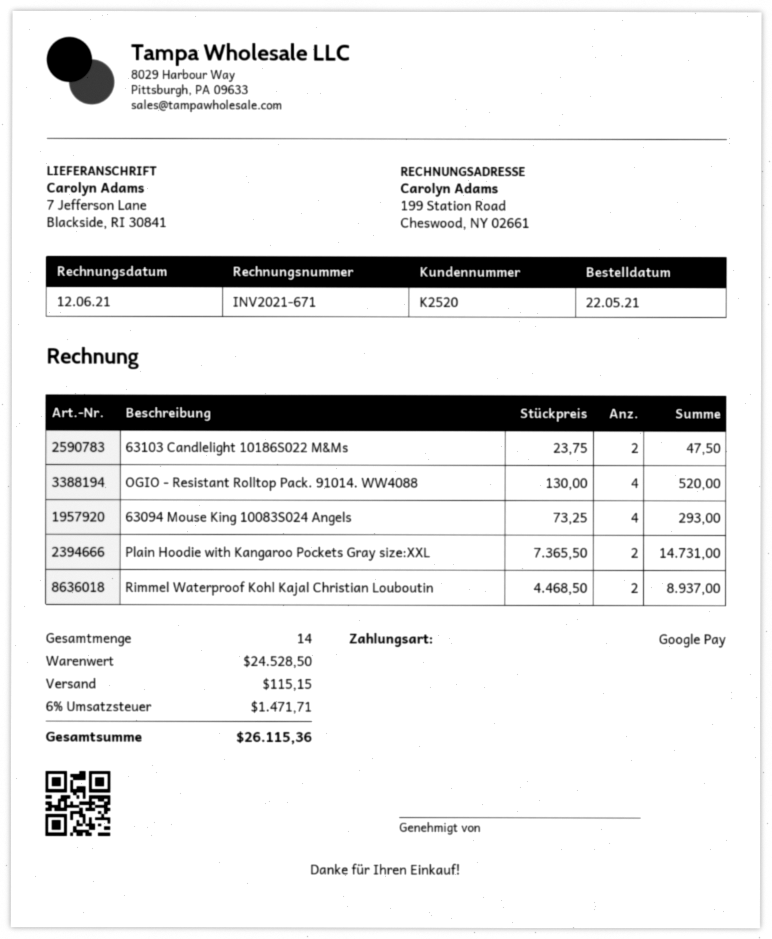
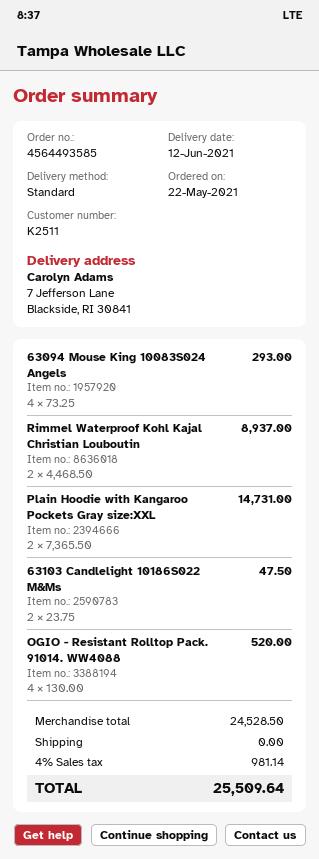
customer number: K2520 -> K2511
shipping: 115.15 -> 0.00
tax: 6% = 1471.71 -> 4% = 981.14
total: 26115.36 -> 25509.64

